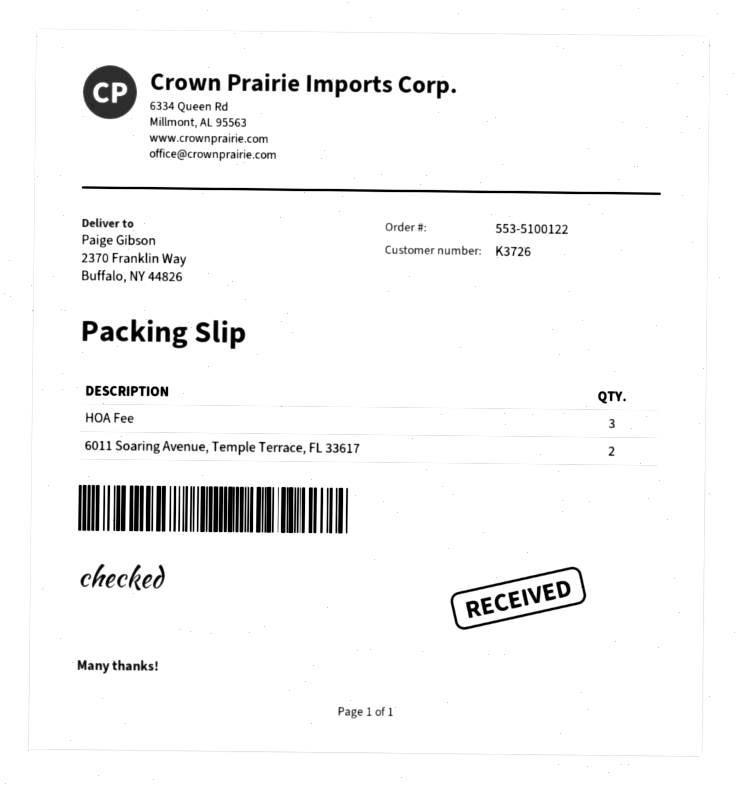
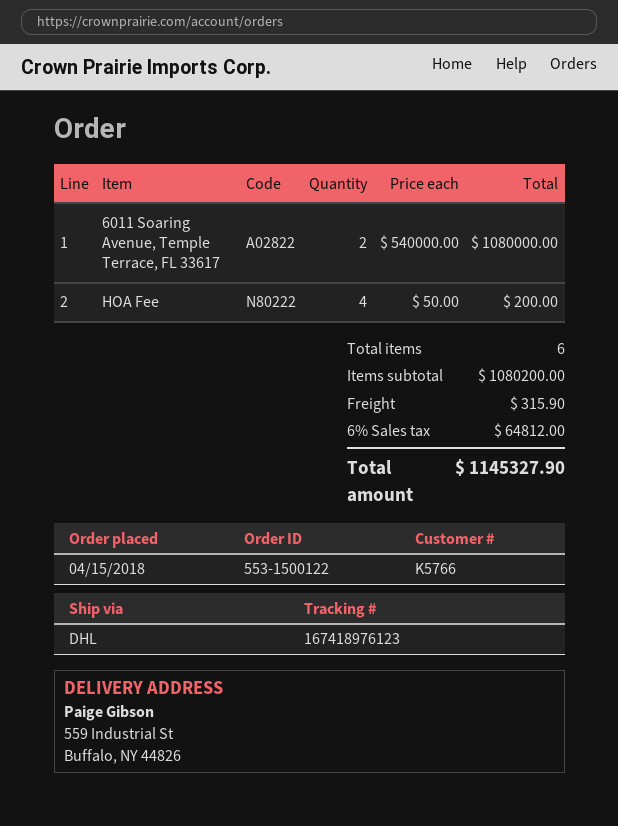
order number: 553-5100122 -> 553-1500122
customer number: K3726 -> K5766
ship to: 2370 Franklin Way, Buffalo, NY 44826 -> 559 Industrial St, Buffalo, NY 44826
HOA Fee: 3 -> 4

